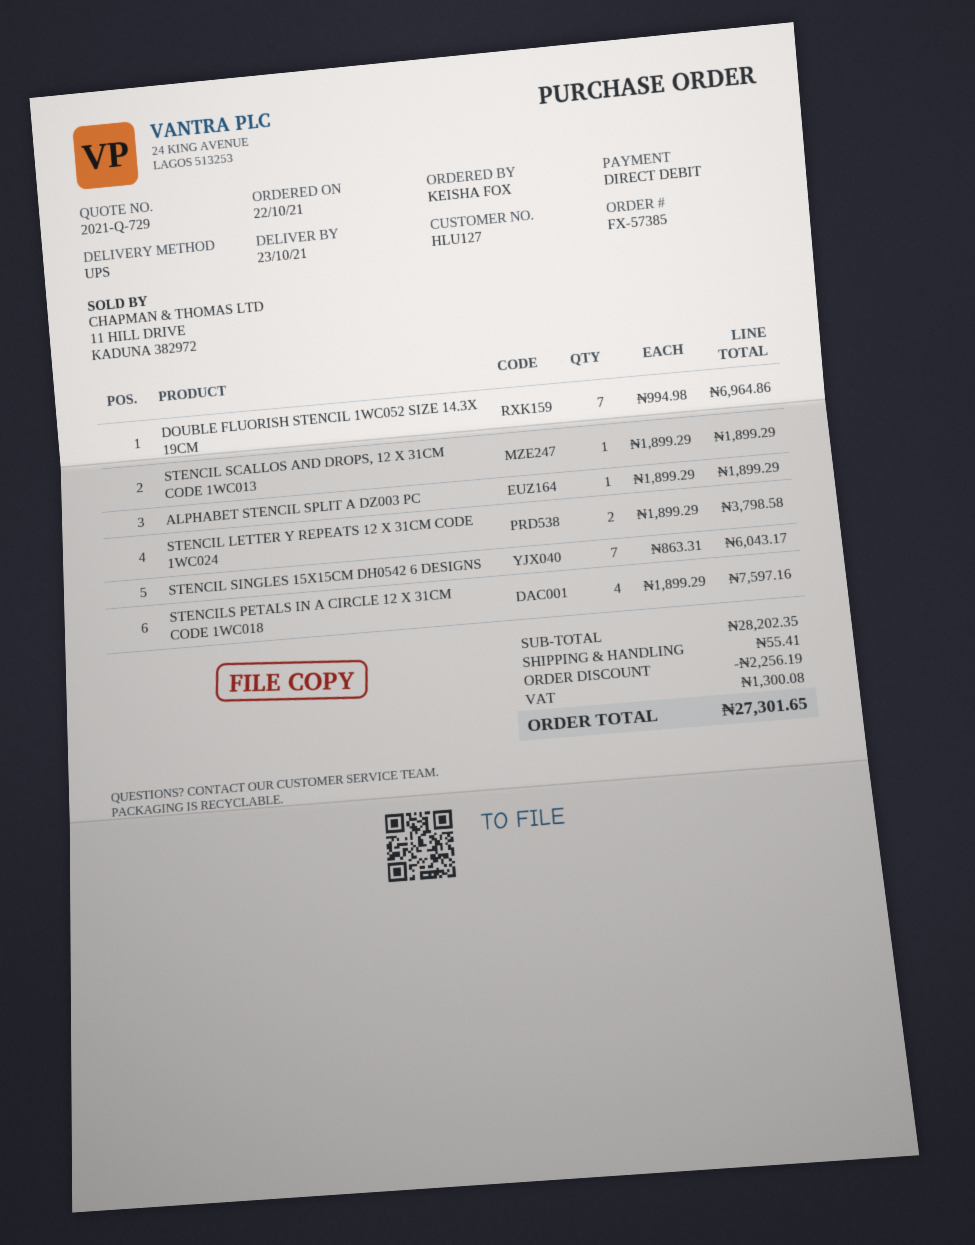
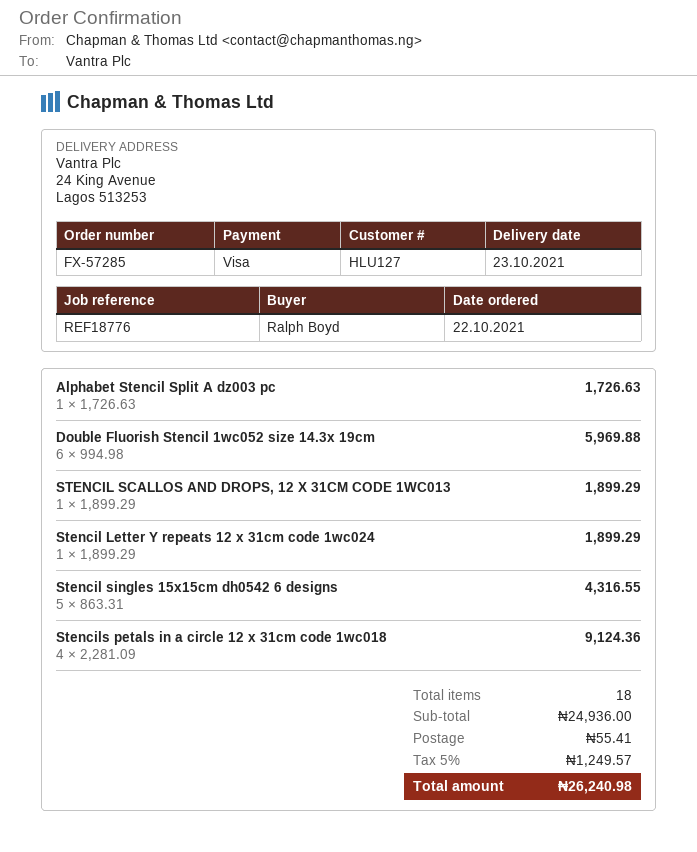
order number: FX-57385 -> FX-57285
ordered by: KEISHA FOX -> Ralph Boyd
payment method: direct debit -> Visa
DOUBLE FLUORISH STENCIL 1WC052 SIZE 14.3X 19CM: 7 x 994.98 = 6964.86 -> 6 x 994.98 = 5969.88
ALPHABET STENCIL SPLIT A DZ003 PC: 1 x 1899.29 = 1899.29 -> 1 x 1726.63 = 1726.63
STENCIL LETTER Y REPEATS 12 X 31CM CODE 1WC024: 2 x 1899.29 = 3798.58 -> 1 x 1899.29 = 1899.29
STENCIL SINGLES 15X15CM DH0542 6 DESIGNS: 7 x 863.31 = 6043.17 -> 5 x 863.31 = 4316.55
STENCILS PETALS IN A CIRCLE 12 X 31CM CODE 1WC018: 4 x 1899.29 = 7597.16 -> 4 x 2281.09 = 9124.36
subtotal: 28202.35 -> 24936.00
discount: 2256.19 -> none
tax: 1300.08 -> 1249.57
total: 27301.65 -> 26240.98

